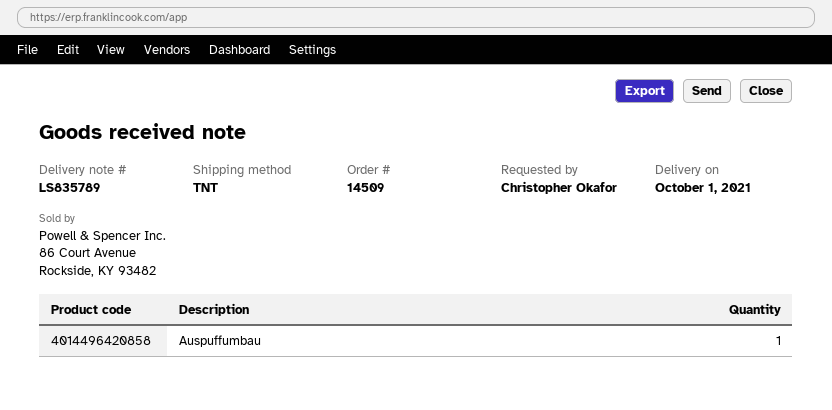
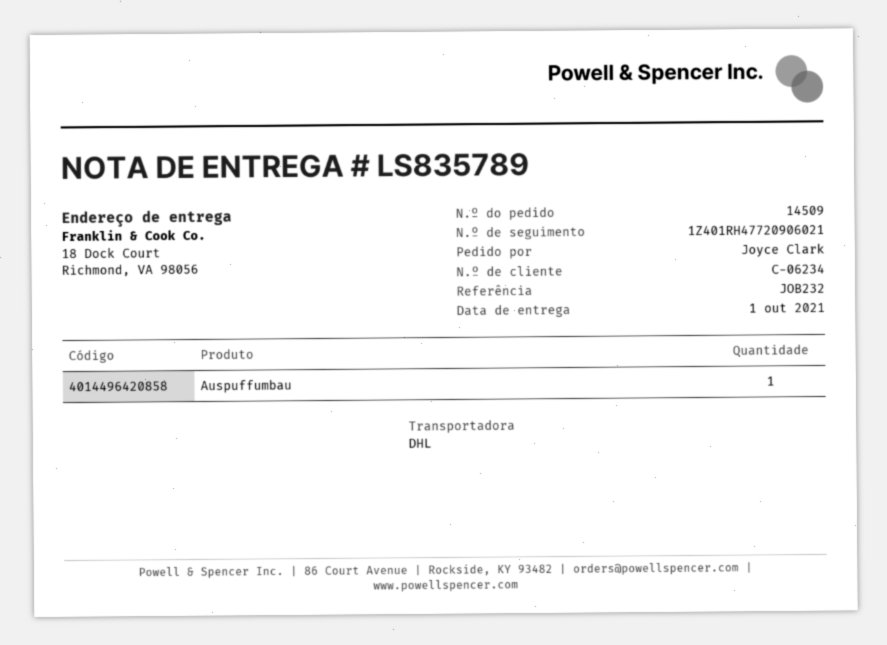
ordered by: Christopher Okafor -> Joyce Clark
shipping method: TNT -> DHL

